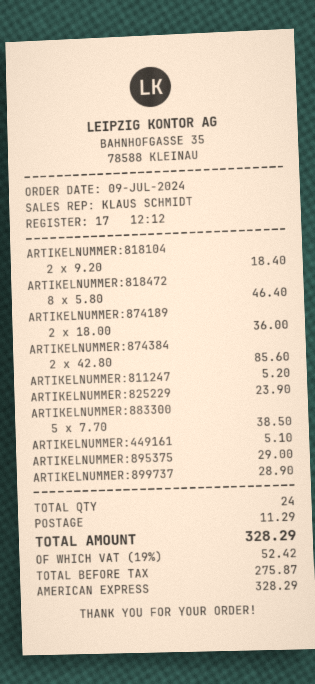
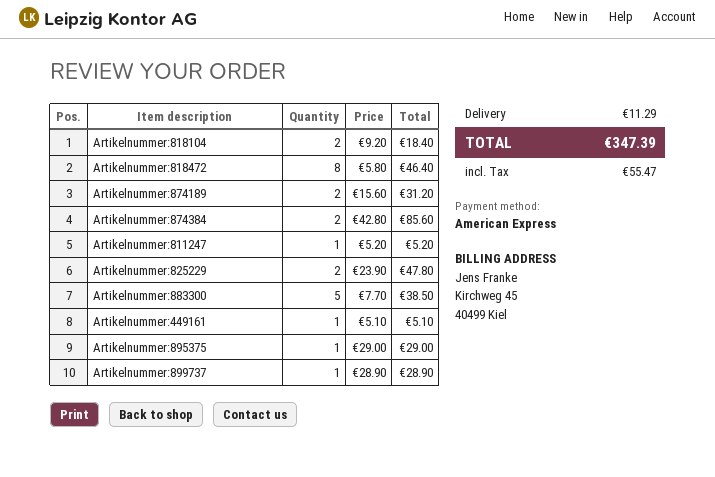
ARTIKELNUMMER:874189: 2 x 18.00 = 36.00 -> 2 x 15.60 = 31.20
ARTIKELNUMMER:825229: 1 x 23.90 = 23.90 -> 2 x 23.90 = 47.80
tax: 52.42 -> 55.47
total: 328.29 -> 347.39

